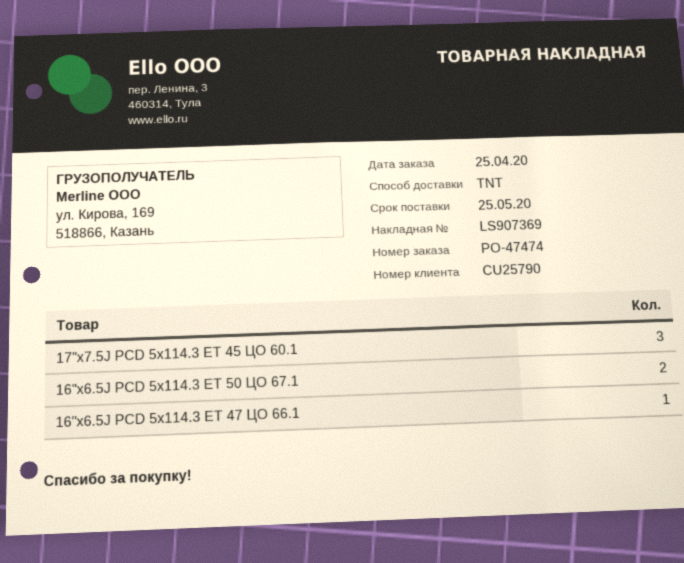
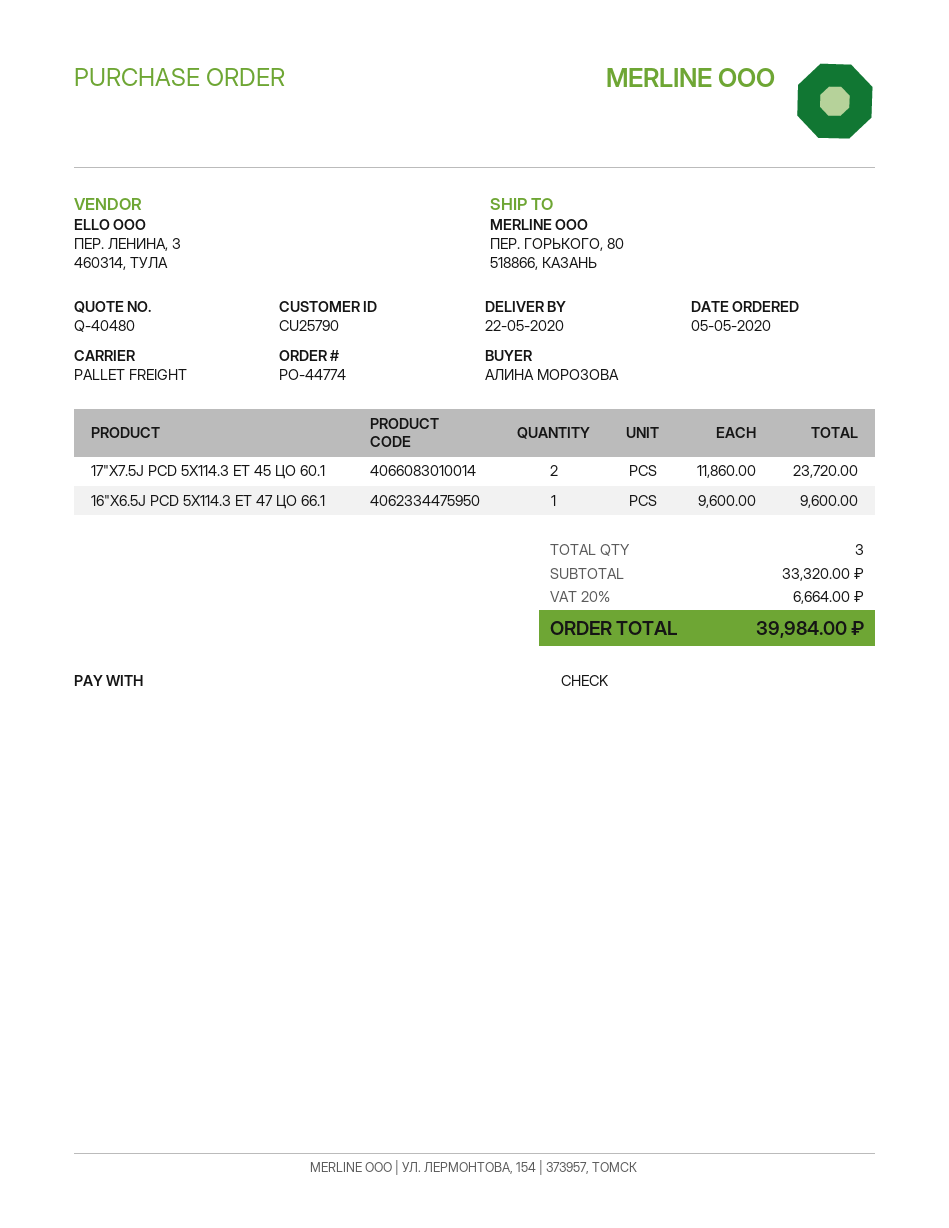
order number: PO-47474 -> PO-44774
order date: 2020-04-25 -> 2020-05-05
delivery date: 2020-05-25 -> 2020-05-22
shipping method: TNT -> pallet freight
ship to: ул. Кирова, 169, 518866, Казань -> ПЕР. ГОРЬКОГО, 80, 518866, КАЗАНЬ
17"x7.5J PCD 5x114.3 ЕТ 45 ЦО 60.1: 3 -> 2
16"x6.5J PCD 5x114.3 ЕТ 50 ЦО 67.1: 2 -> none

